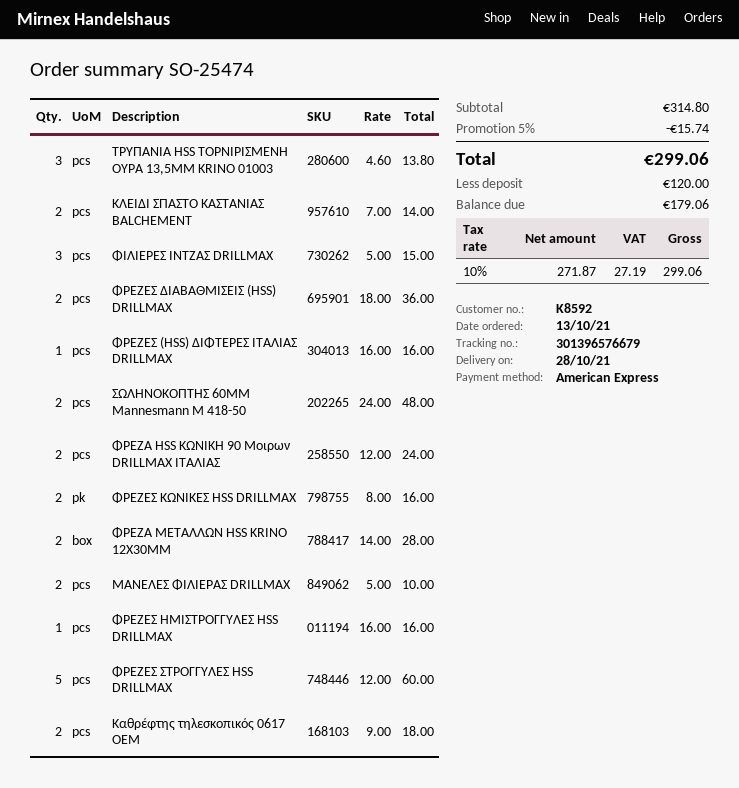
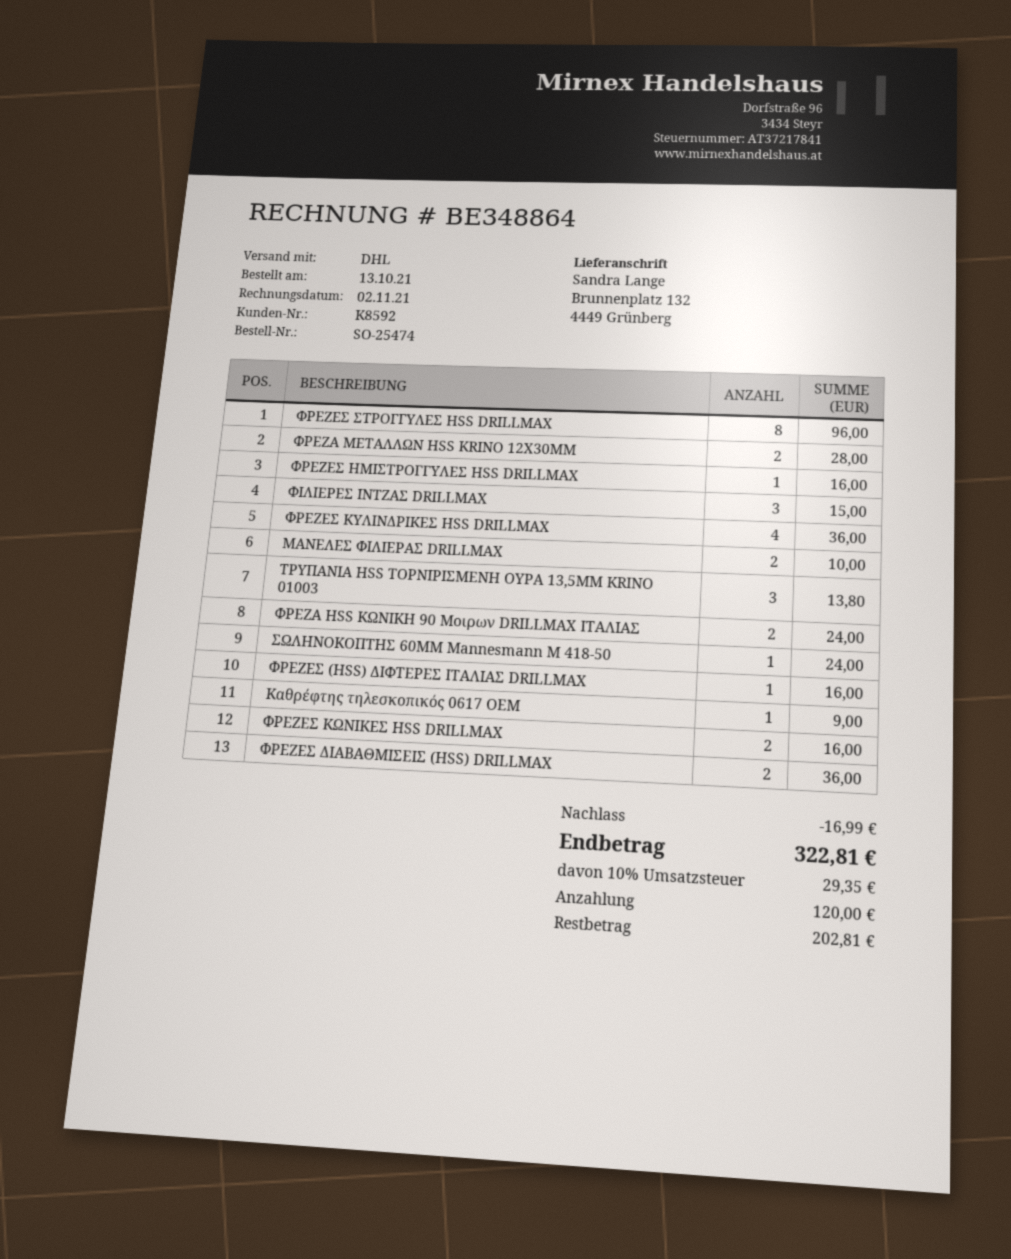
ΚΛΕΙΔΙ ΣΠΑΣΤΟ ΚΑΣΤΑΝΙΑΣ BALCHEMENT: 2 for 14.00 -> none
ΣΩΛΗΝΟΚΟΠΤΗΣ 60ΜΜ Mannesmann M 418-50: 2 for 48.00 -> 1 for 24.00
ΦΡΕΖΕΣ ΣΤΡΟΓΓΥΛΕΣ HSS DRILLMAX: 5 for 60.00 -> 8 for 96.00
Καθρέφτης τηλεσκοπικός 0617 OEM: 2 for 18.00 -> 1 for 9.00
ΦΡΕΖΕΣ ΚΥΛΙΝΔΡΙΚΕΣ HSS DRILLMAX: none -> 4 for 36.00
discount: 15.74 -> 16.99
tax: 10% = 27.19 -> 10% = 29.35
total: 299.06 -> 322.81
balance: 179.06 -> 202.81

